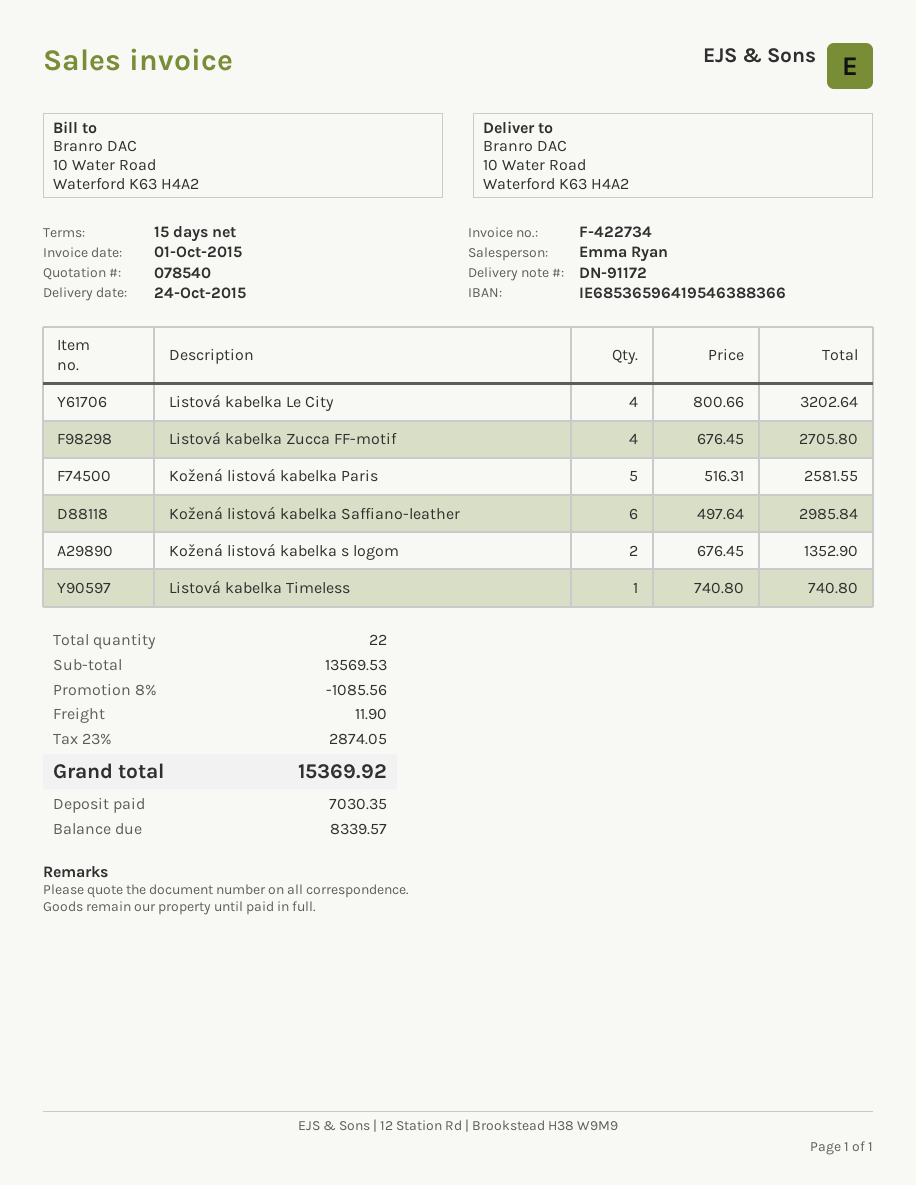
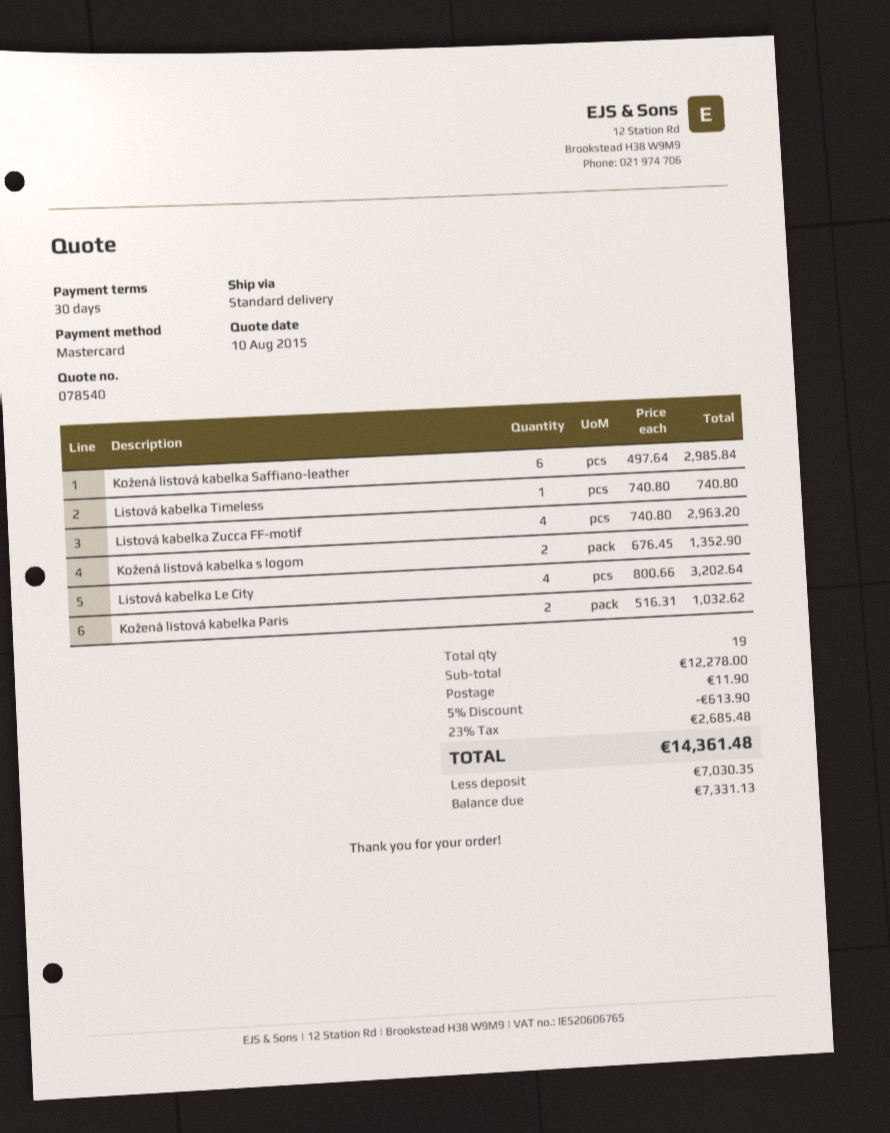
payment terms: 15 days -> 30 days
Listová kabelka Zucca FF-motif: 4 x 676.45 = 2705.80 -> 4 x 740.80 = 2963.20
Kožená listová kabelka Paris: 5 x 516.31 = 2581.55 -> 2 x 516.31 = 1032.62
total quantity: 22 -> 19
subtotal: 13569.53 -> 12278.00
discount: 8% = 1085.56 -> 5% = 613.90
tax: 23% = 2874.05 -> 23% = 2685.48
total: 15369.92 -> 14361.48
balance: 8339.57 -> 7331.13

